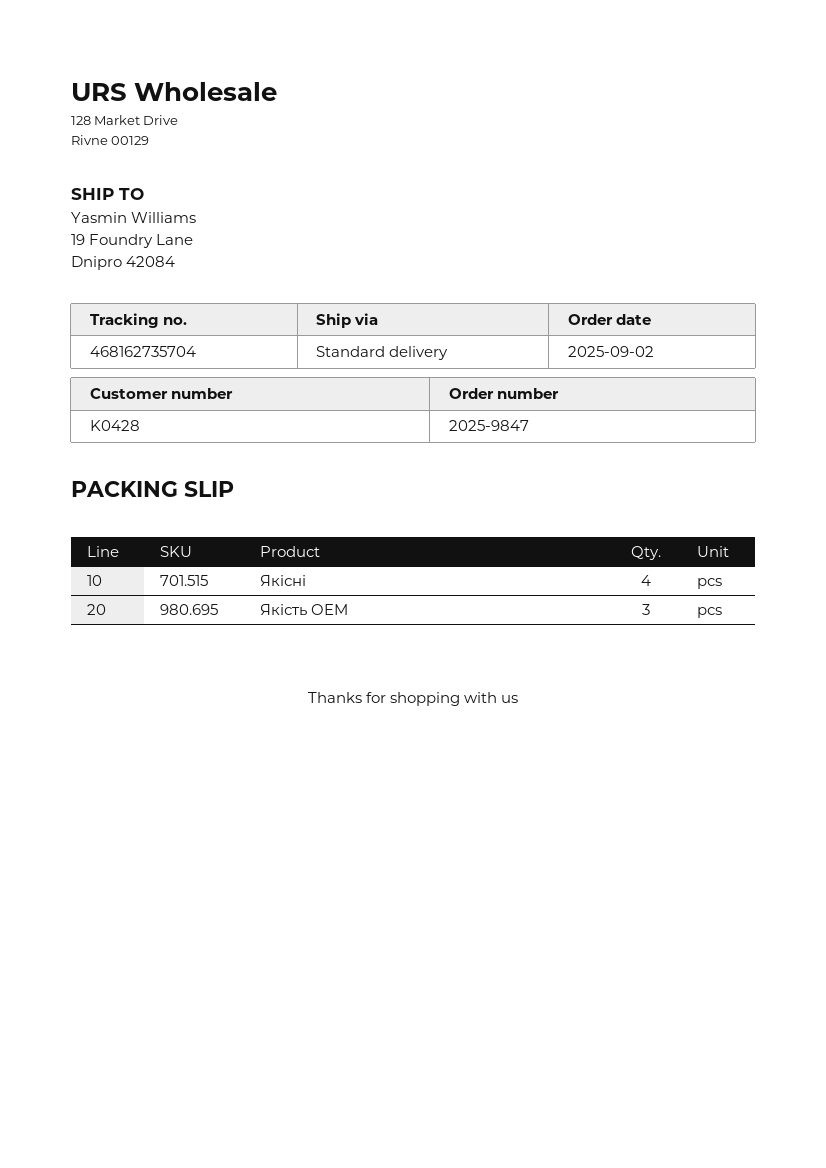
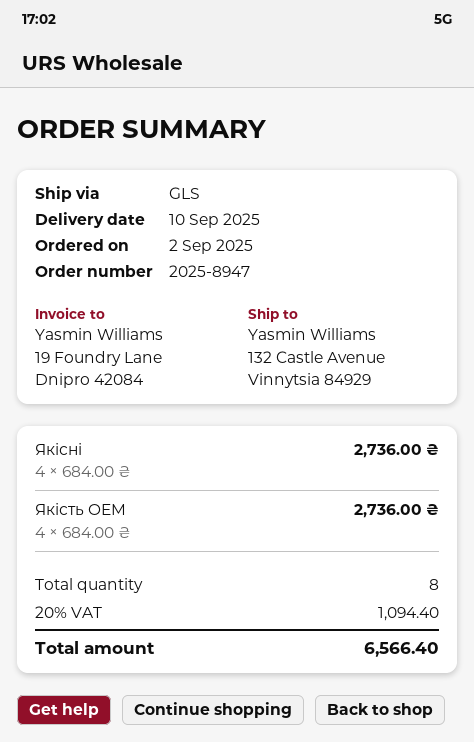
order number: 2025-9847 -> 2025-8947
shipping method: standard -> GLS
ship to: 19 Foundry Lane, Dnipro 42084 -> 132 Castle Avenue, Vinnytsia 84929
Якість OEM: 3 -> 4

